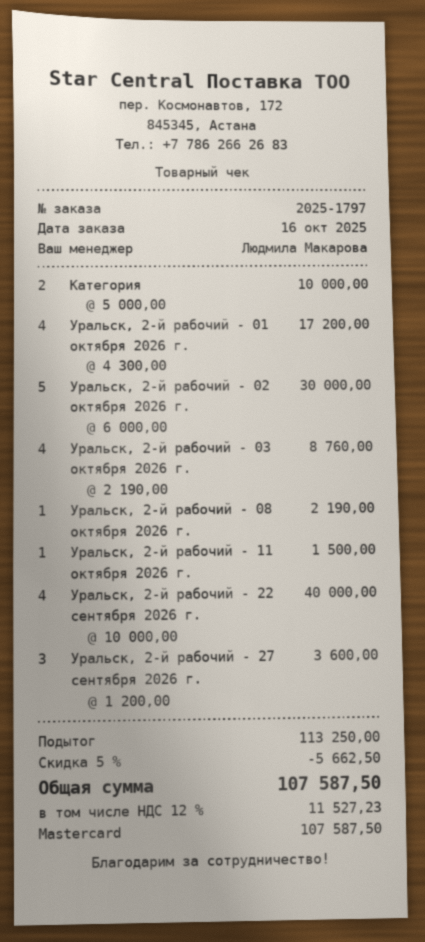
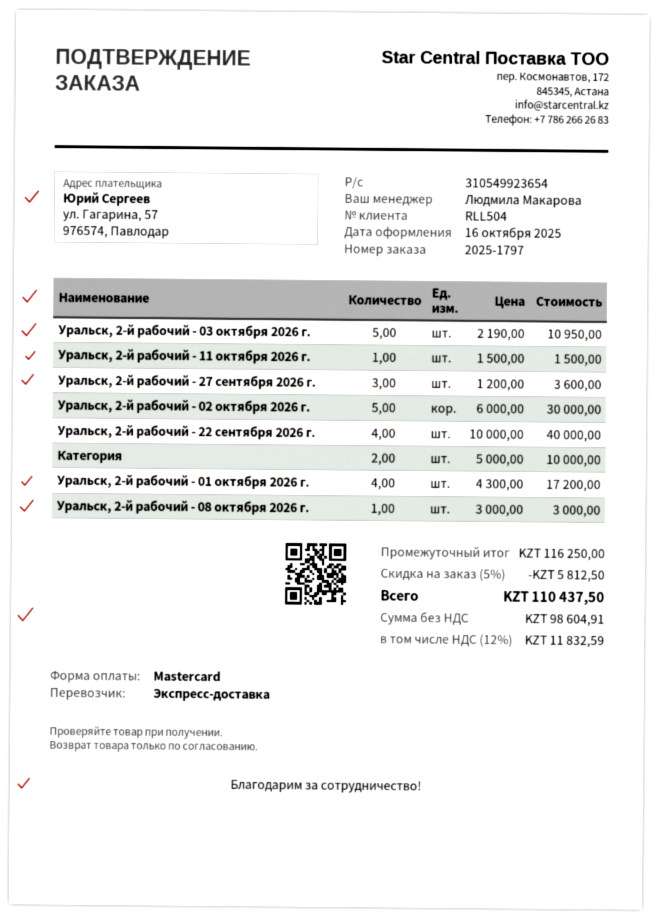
Уральск, 2-й рабочий - 03 октября 2026 г.: 4 x 2190.00 = 8760.00 -> 5 x 2190.00 = 10950.00
Уральск, 2-й рабочий - 08 октября 2026 г.: 1 x 2190.00 = 2190.00 -> 1 x 3000.00 = 3000.00
subtotal: 113250.00 -> 116250.00
discount: 5% = 5662.50 -> 5% = 5812.50
tax: 12% = 11527.23 -> 12% = 11832.59
total: 107587.50 -> 110437.50

